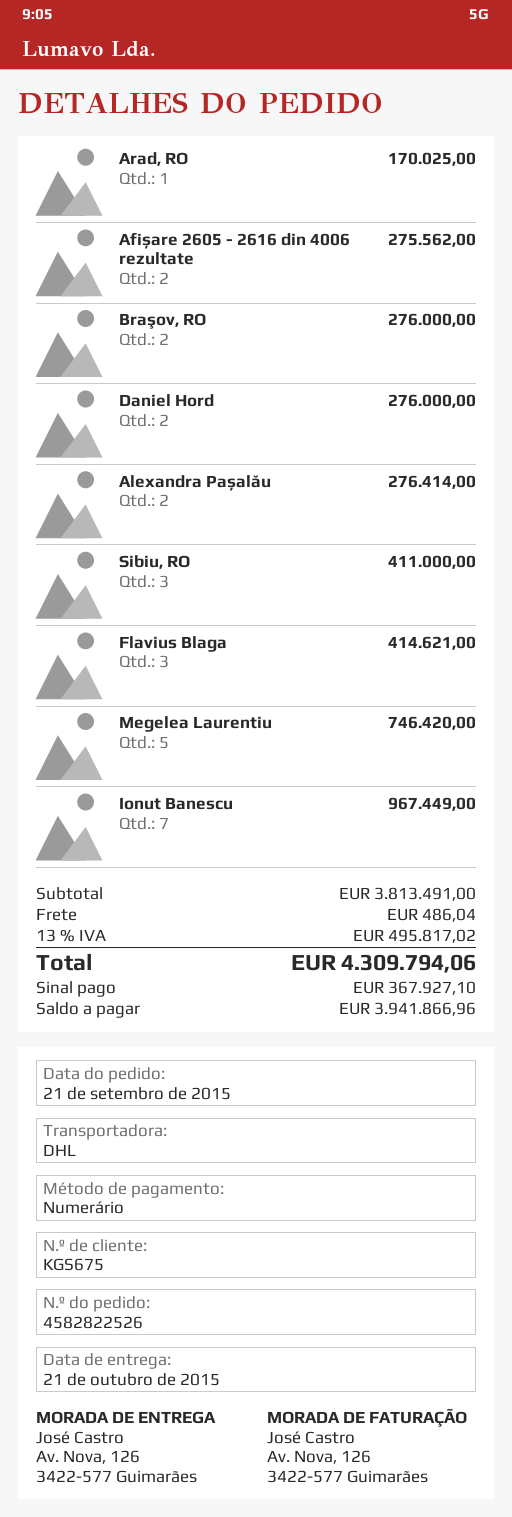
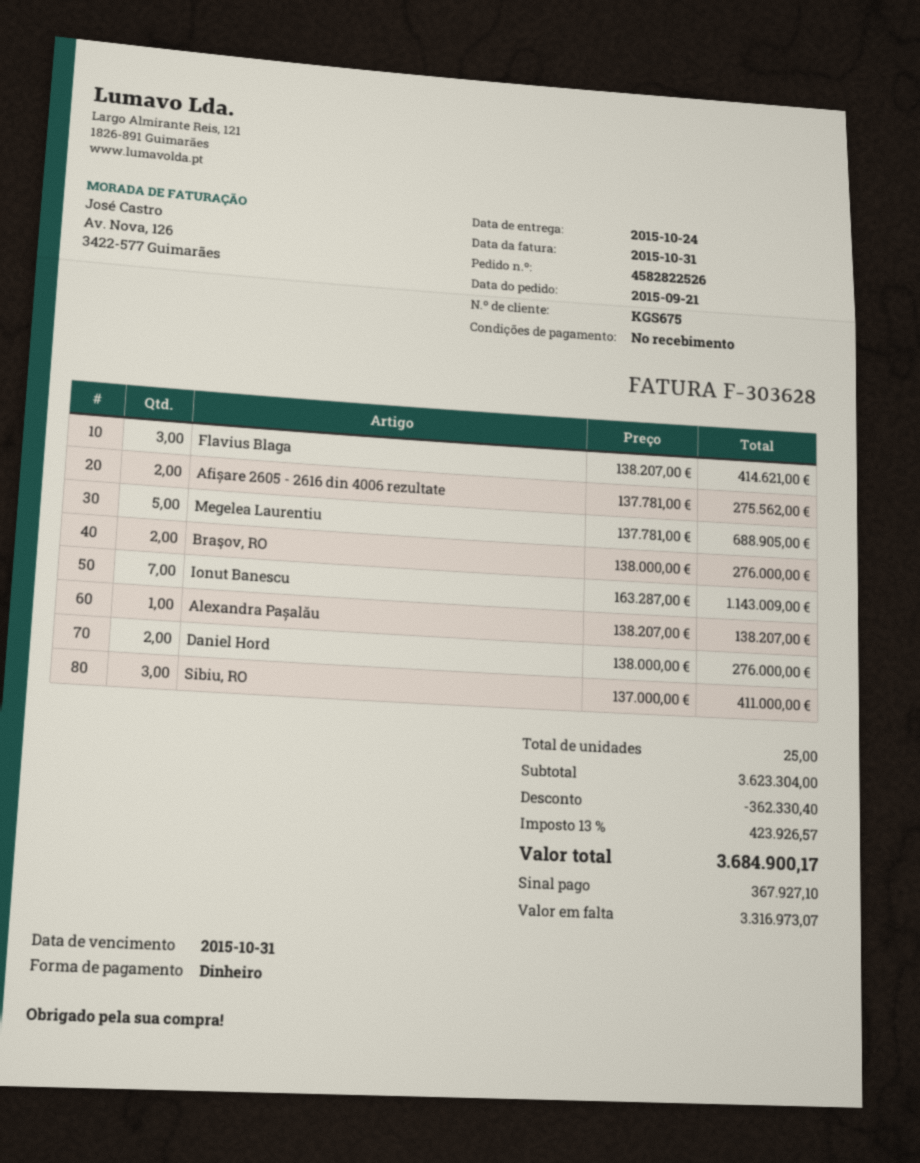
delivery date: 2015-10-21 -> 2015-10-24
Arad, RO: 1 for 170025.00 -> none
Alexandra Pașalău: 2 for 276414.00 -> 1 for 138207.00
Megelea Laurentiu: 5 for 746420.00 -> 5 for 688905.00
Ionut Banescu: 7 for 967449.00 -> 7 for 1143009.00
subtotal: 3813491.00 -> 3623304.00
discount: none -> 362330.40
shipping: 486.04 -> none
tax: 13% = 495817.02 -> 13% = 423926.57
total: 4309794.06 -> 3684900.17
balance: 3941866.96 -> 3316973.07

